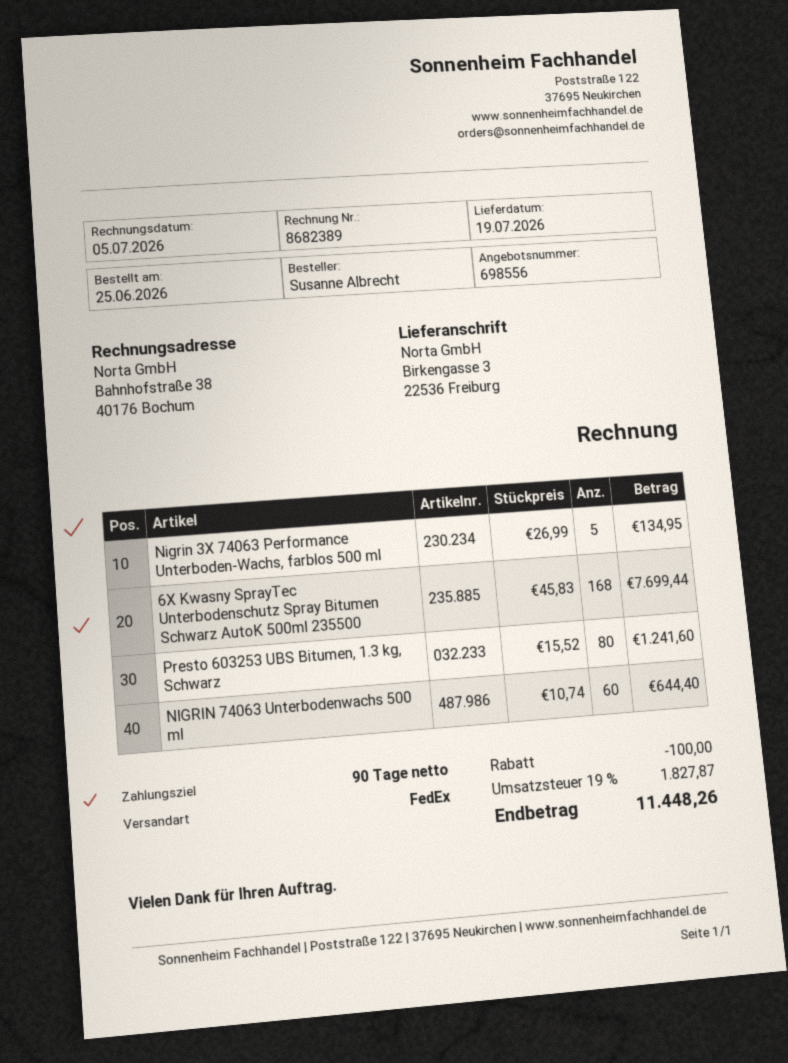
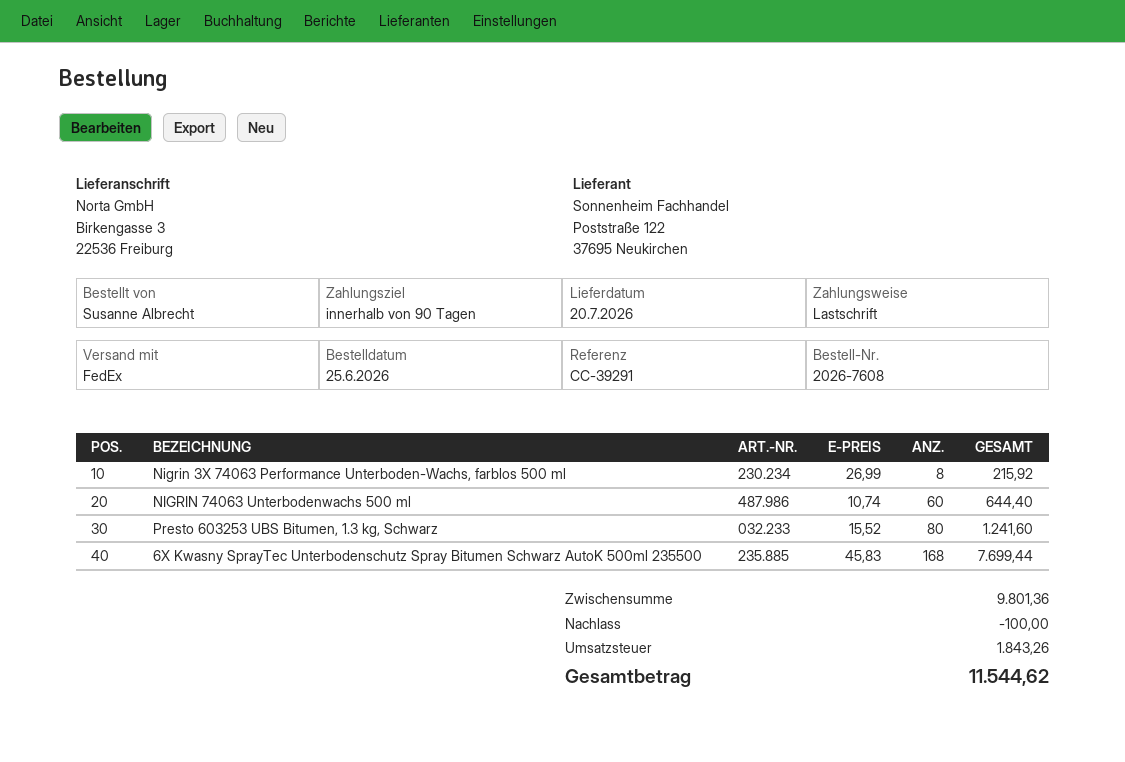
delivery date: 2026-07-19 -> 2026-07-20
Nigrin 3X 74063 Performance Unterboden-Wachs, farblos 500 ml: 5 x 26.99 = 134.95 -> 8 x 26.99 = 215.92
tax: 1827.87 -> 1843.26
total: 11448.26 -> 11544.62

